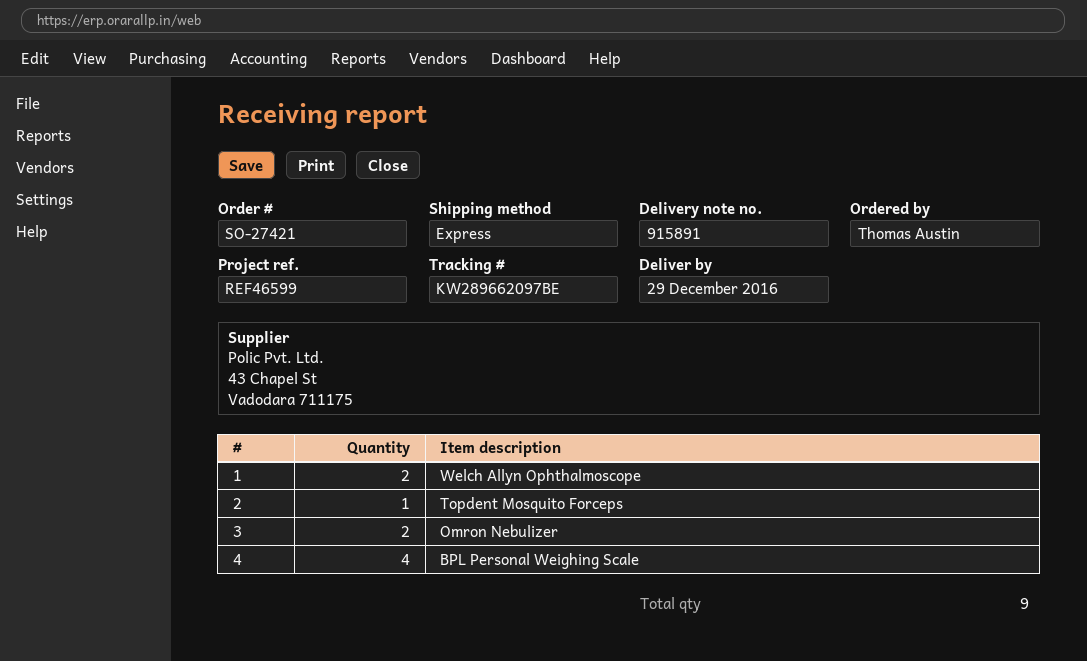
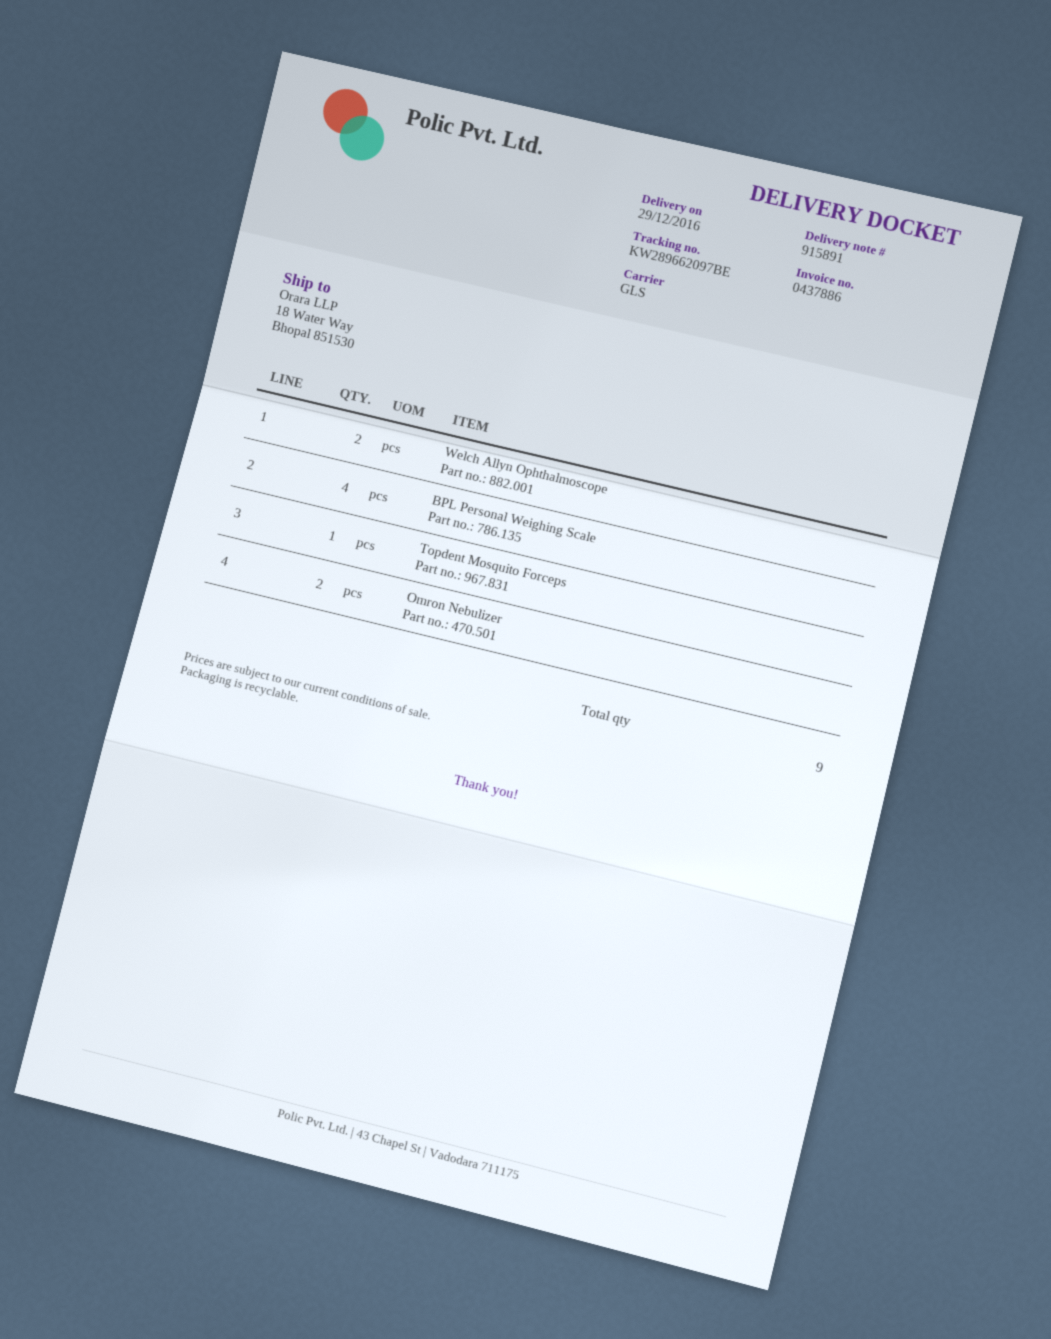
shipping method: express -> GLS

